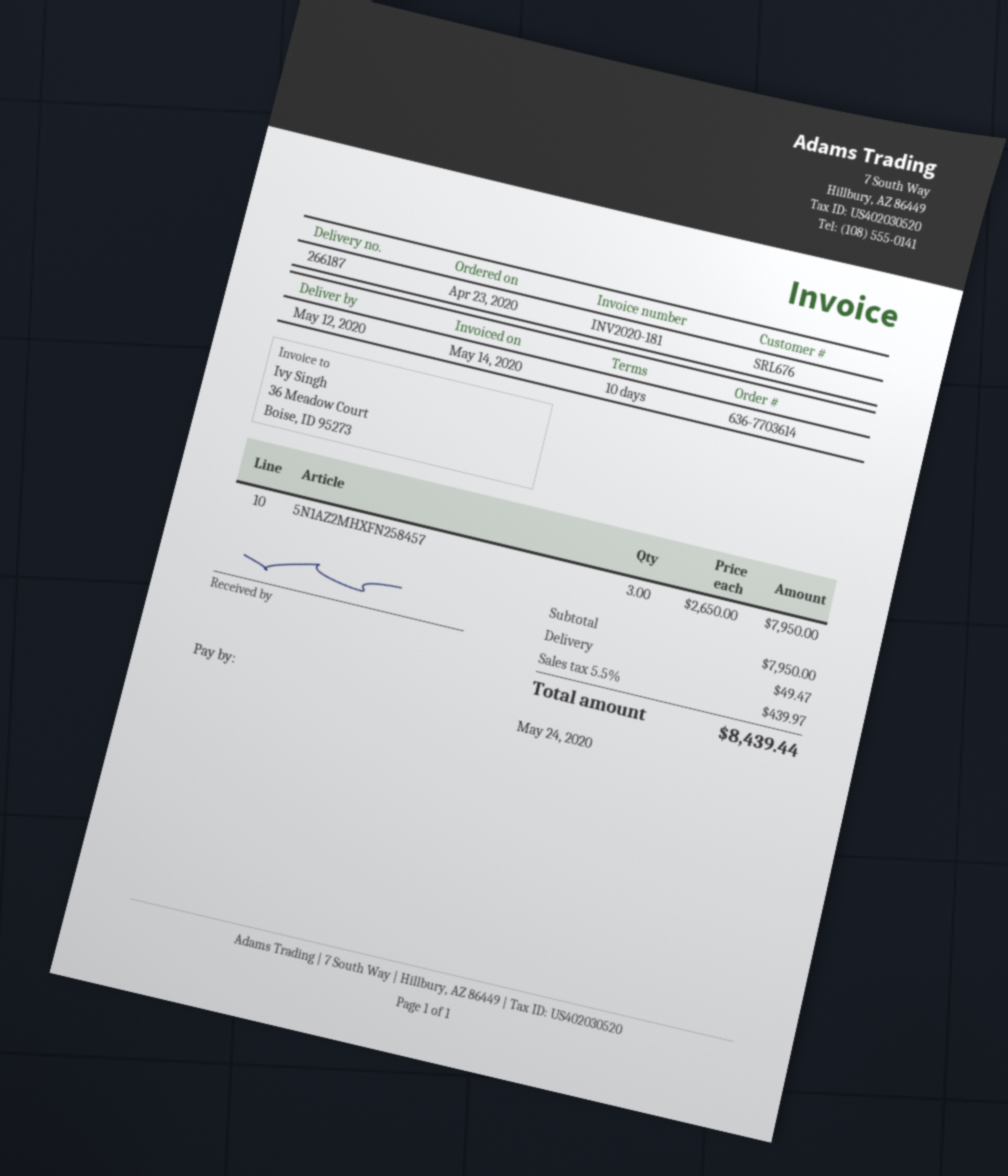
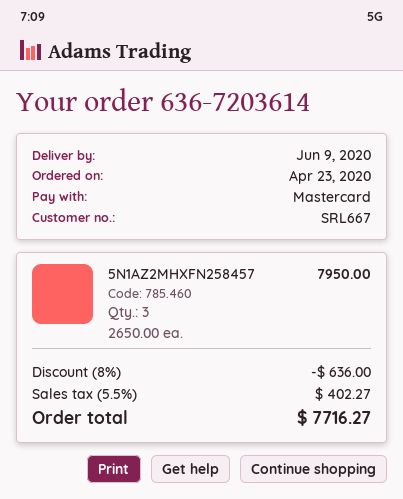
order number: 636-7703614 -> 636-7203614
delivery date: 2020-05-12 -> 2020-06-09
customer number: SRL676 -> SRL667
discount: none -> 8% = 636.00
shipping: 49.47 -> none
tax: 5.5% = 439.97 -> 5.5% = 402.27
total: 8439.44 -> 7716.27

